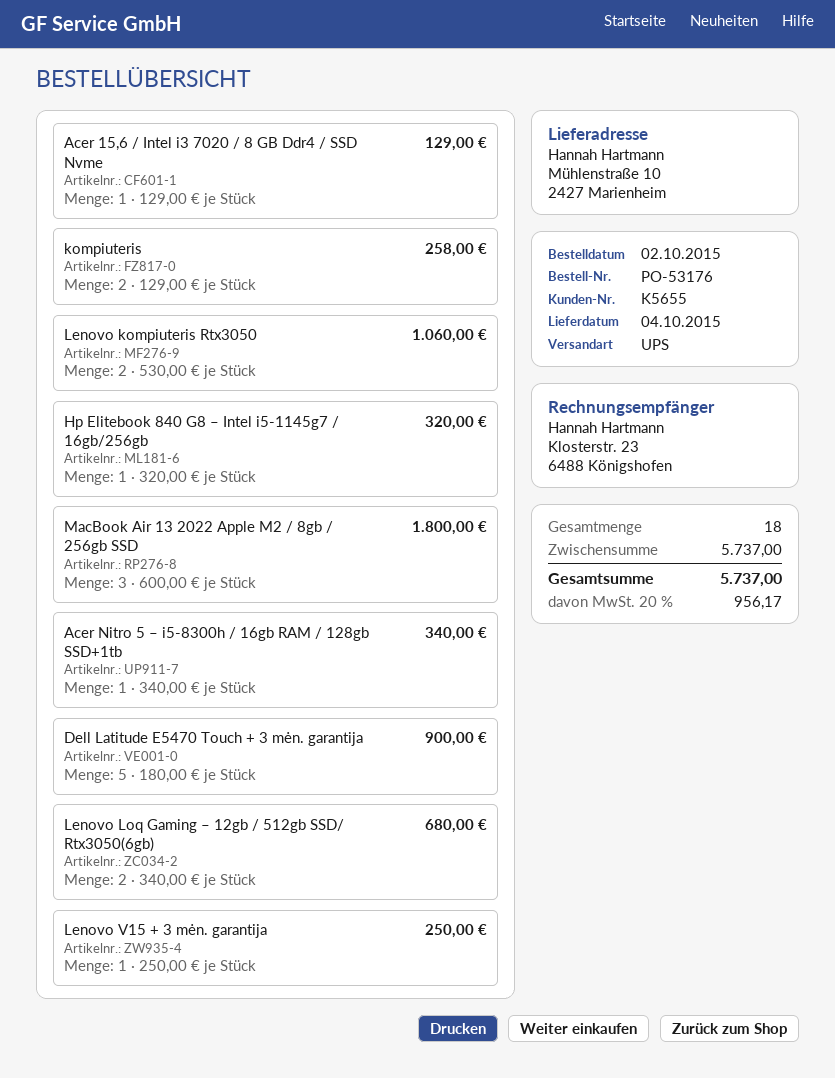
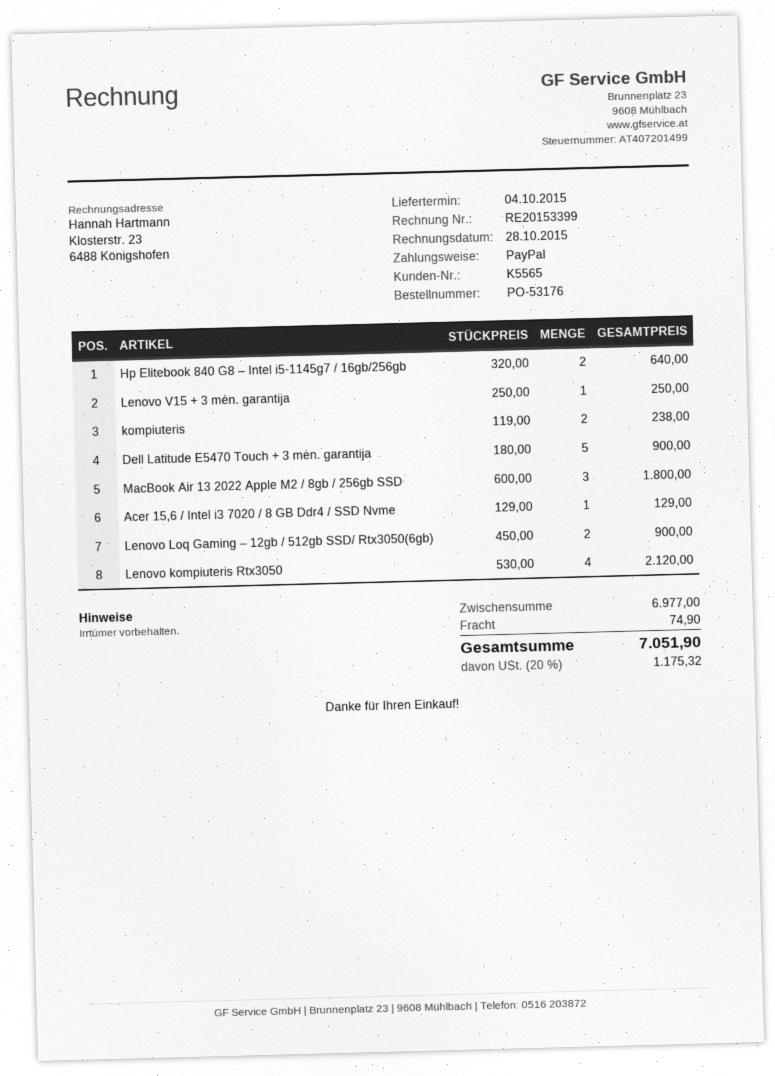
customer number: K5655 -> K5565
kompiuteris: 2 x 129.00 = 258.00 -> 2 x 119.00 = 238.00
Lenovo kompiuteris Rtx3050: 2 x 530.00 = 1060.00 -> 4 x 530.00 = 2120.00
Hp Elitebook 840 G8 – Intel i5-1145g7 / 16gb/256gb: 1 x 320.00 = 320.00 -> 2 x 320.00 = 640.00
Acer Nitro 5 – i5-8300h / 16gb RAM / 128gb SSD+1tb: 1 x 340.00 = 340.00 -> none
Lenovo Loq Gaming – 12gb / 512gb SSD/ Rtx3050(6gb): 2 x 340.00 = 680.00 -> 2 x 450.00 = 900.00
subtotal: 5737.00 -> 6977.00
shipping: none -> 74.90
tax: 20% = 956.17 -> 20% = 1175.32
total: 5737.00 -> 7051.90

